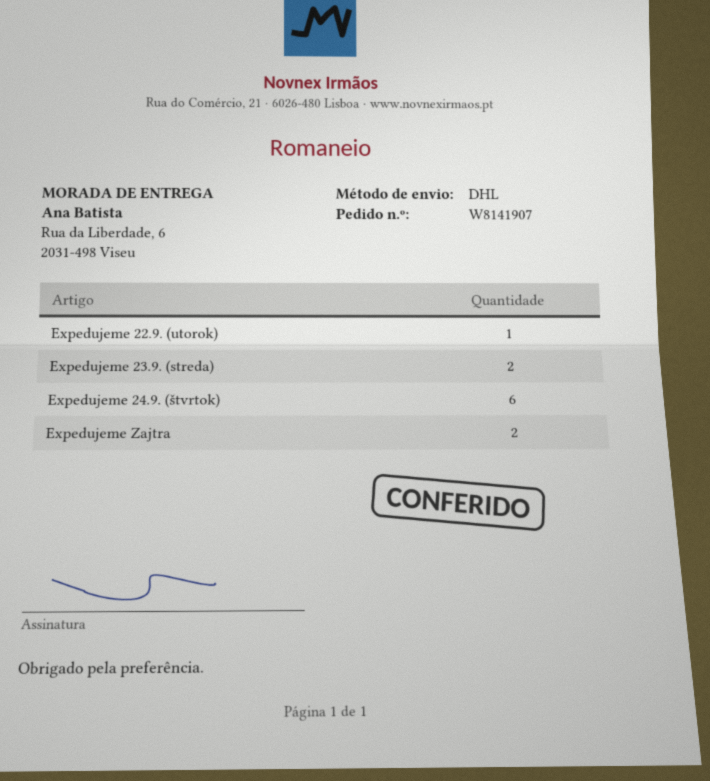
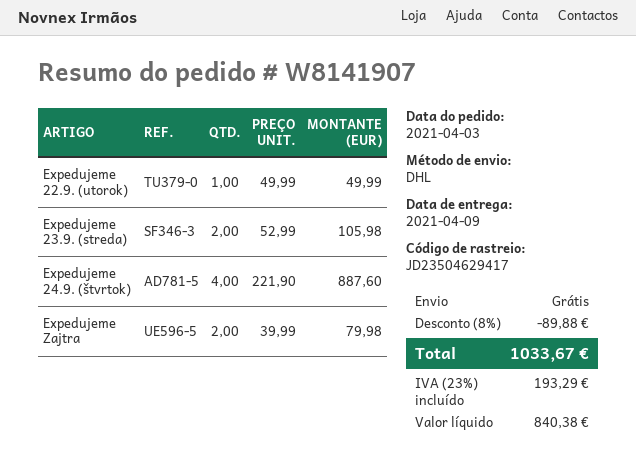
Expedujeme 24.9. (štvrtok): 6 -> 4

